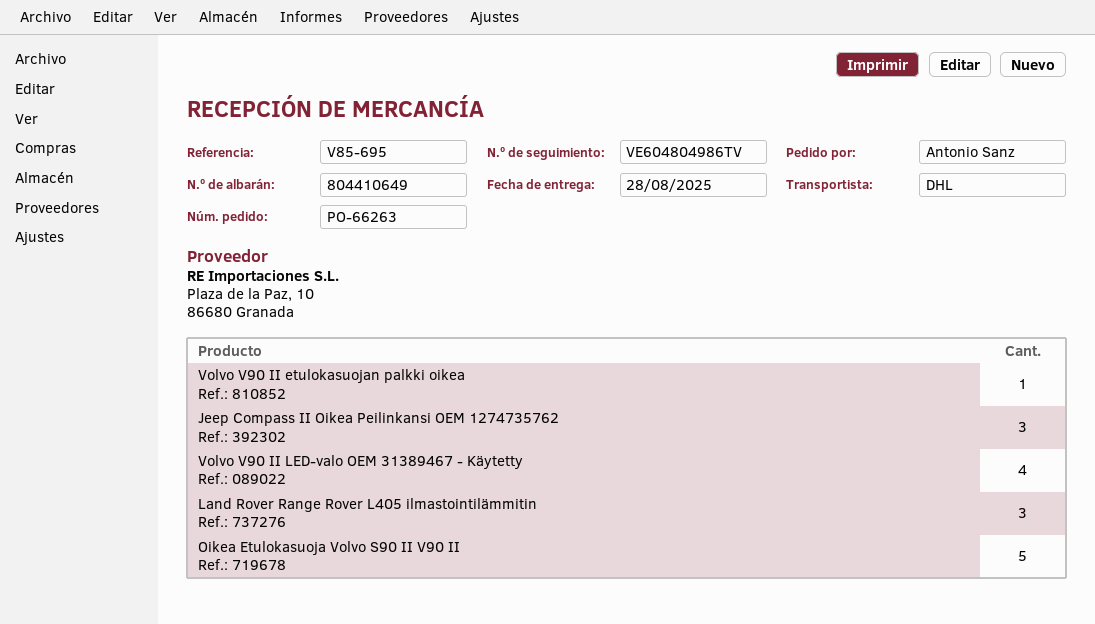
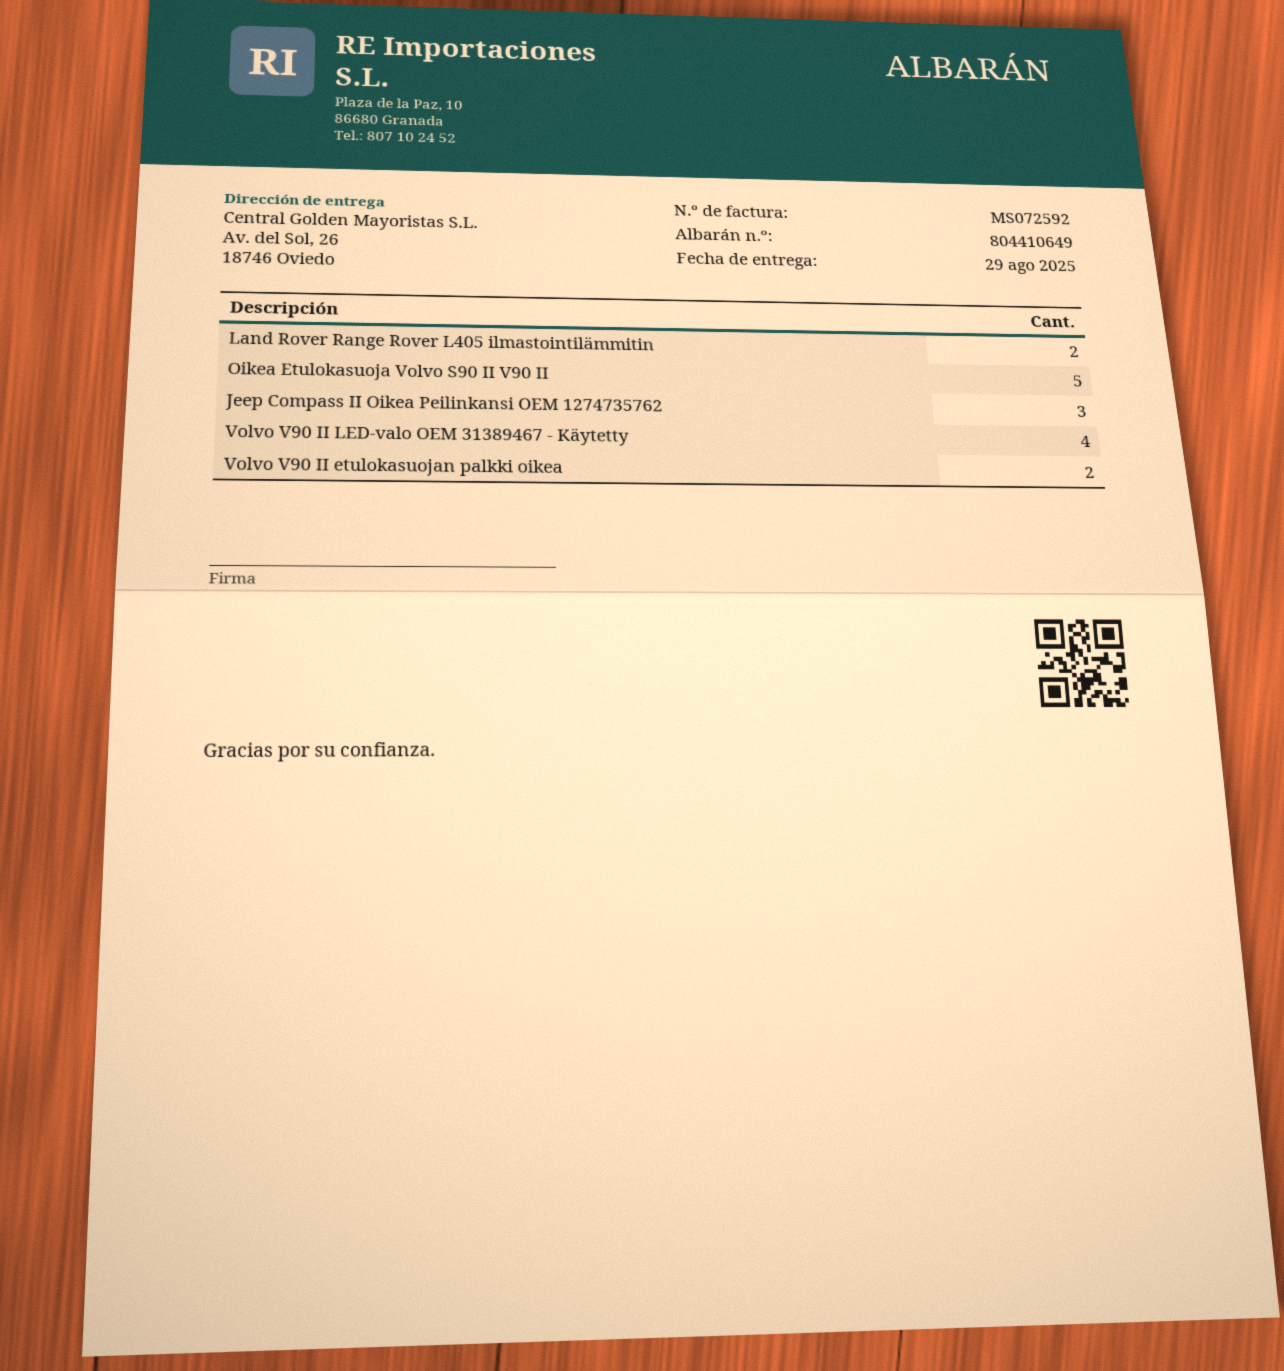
delivery date: 2025-08-28 -> 2025-08-29
Volvo V90 II etulokasuojan palkki oikea: 1 -> 2
Land Rover Range Rover L405 ilmastointilämmitin: 3 -> 2

